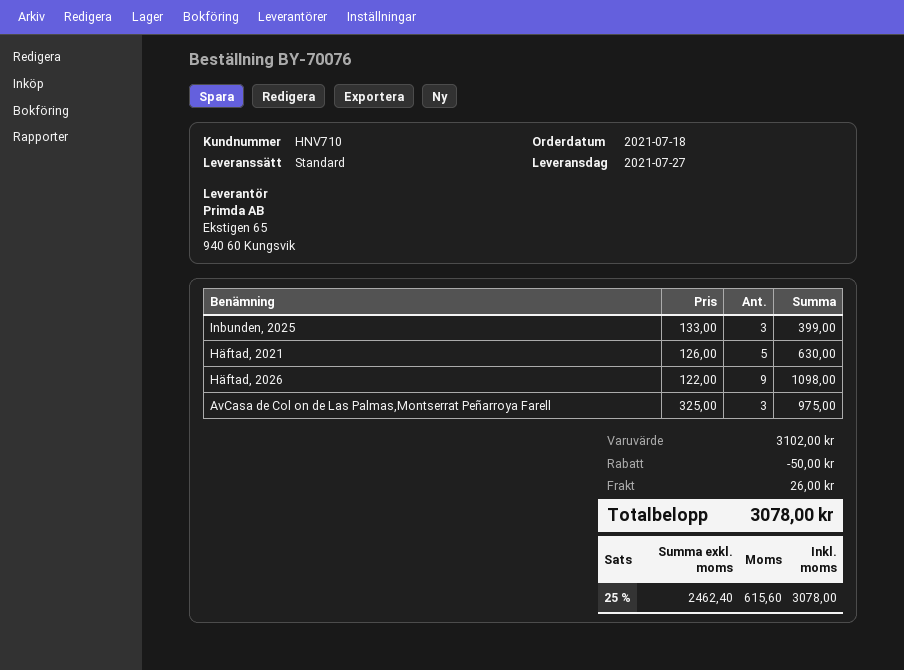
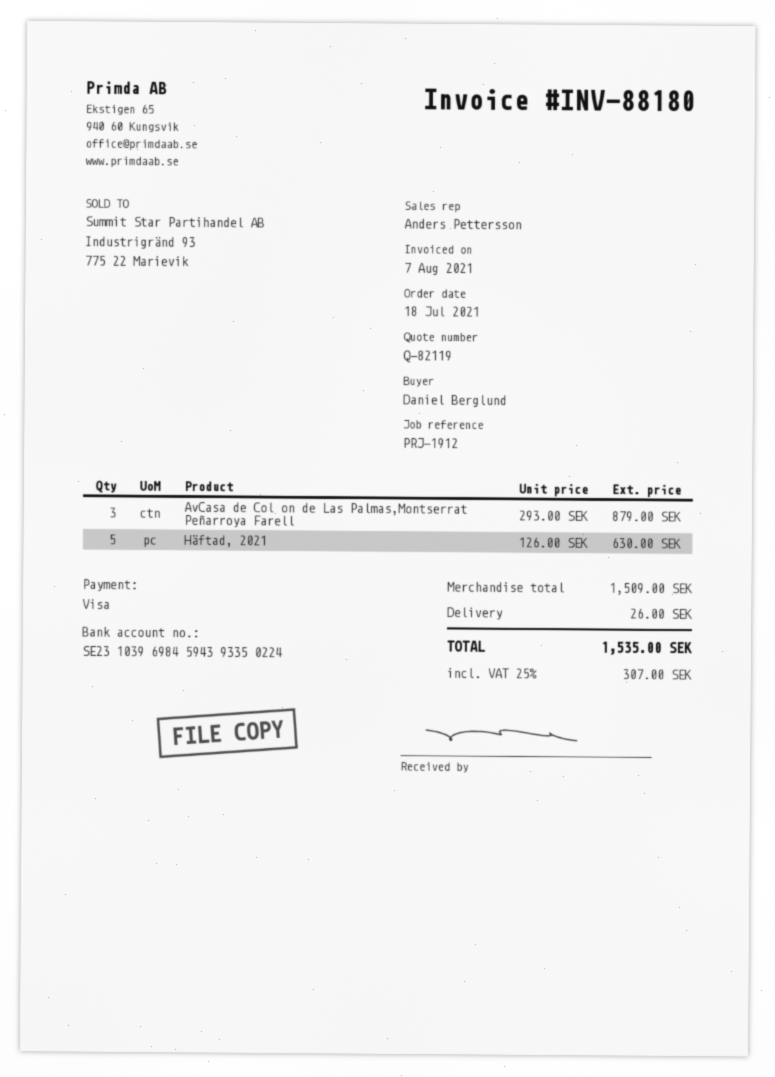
Inbunden, 2025: 3 x 133.00 = 399.00 -> none
Häftad, 2026: 9 x 122.00 = 1098.00 -> none
AvCasa de Col on de Las Palmas,Montserrat Peñarroya Farell: 3 x 325.00 = 975.00 -> 3 x 293.00 = 879.00
subtotal: 3102.00 -> 1509.00
discount: 50.00 -> none
tax: 25% = 615.60 -> 25% = 307.00
total: 3078.00 -> 1535.00

